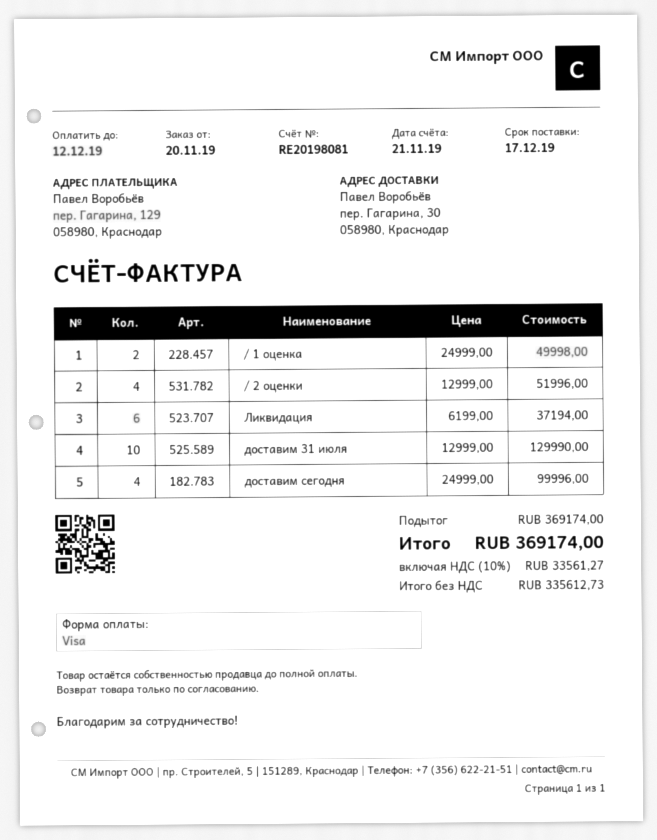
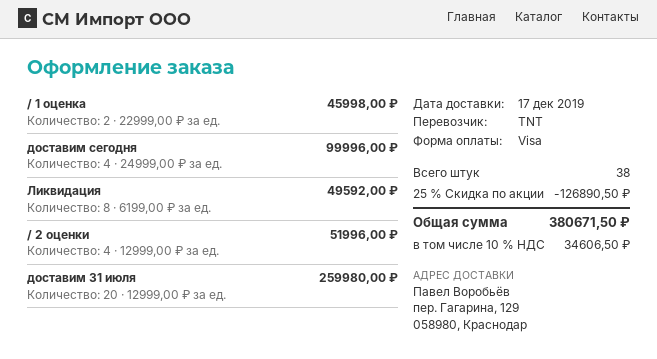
ship to: пер. Гагарина, 30, 058980, Краснодар -> пер. Гагарина, 129, 058980, Краснодар
/ 1 оценка: 2 x 24999.00 = 49998.00 -> 2 x 22999.00 = 45998.00
Ликвидация: 6 x 6199.00 = 37194.00 -> 8 x 6199.00 = 49592.00
доставим 31 июля: 10 x 12999.00 = 129990.00 -> 20 x 12999.00 = 259980.00
discount: none -> 25% = 126890.50
tax: 10% = 33561.27 -> 10% = 34606.50
total: 369174.00 -> 380671.50

